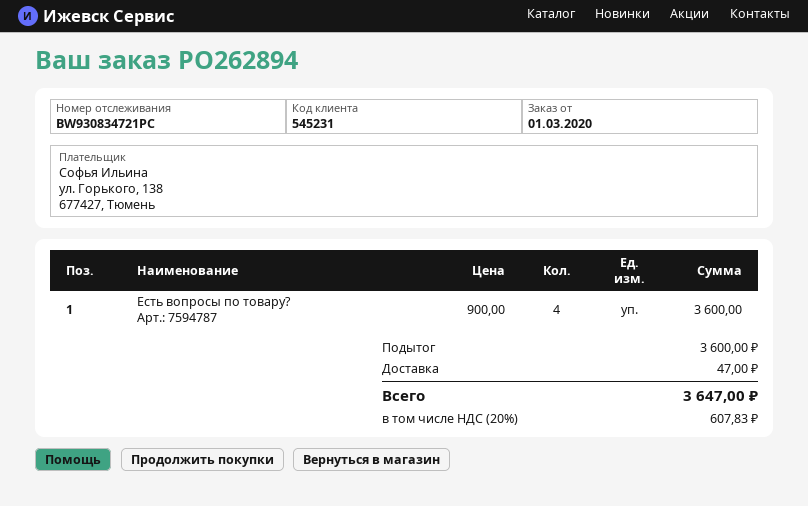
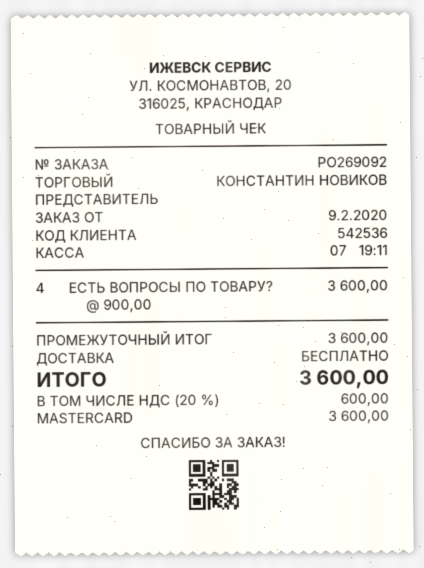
order number: PO262894 -> PO269092
order date: 2020-03-01 -> 2020-02-09
customer number: 545231 -> 542536
shipping: 47.00 -> 0.00
tax: 20% = 607.83 -> 20% = 600.00
total: 3647.00 -> 3600.00

